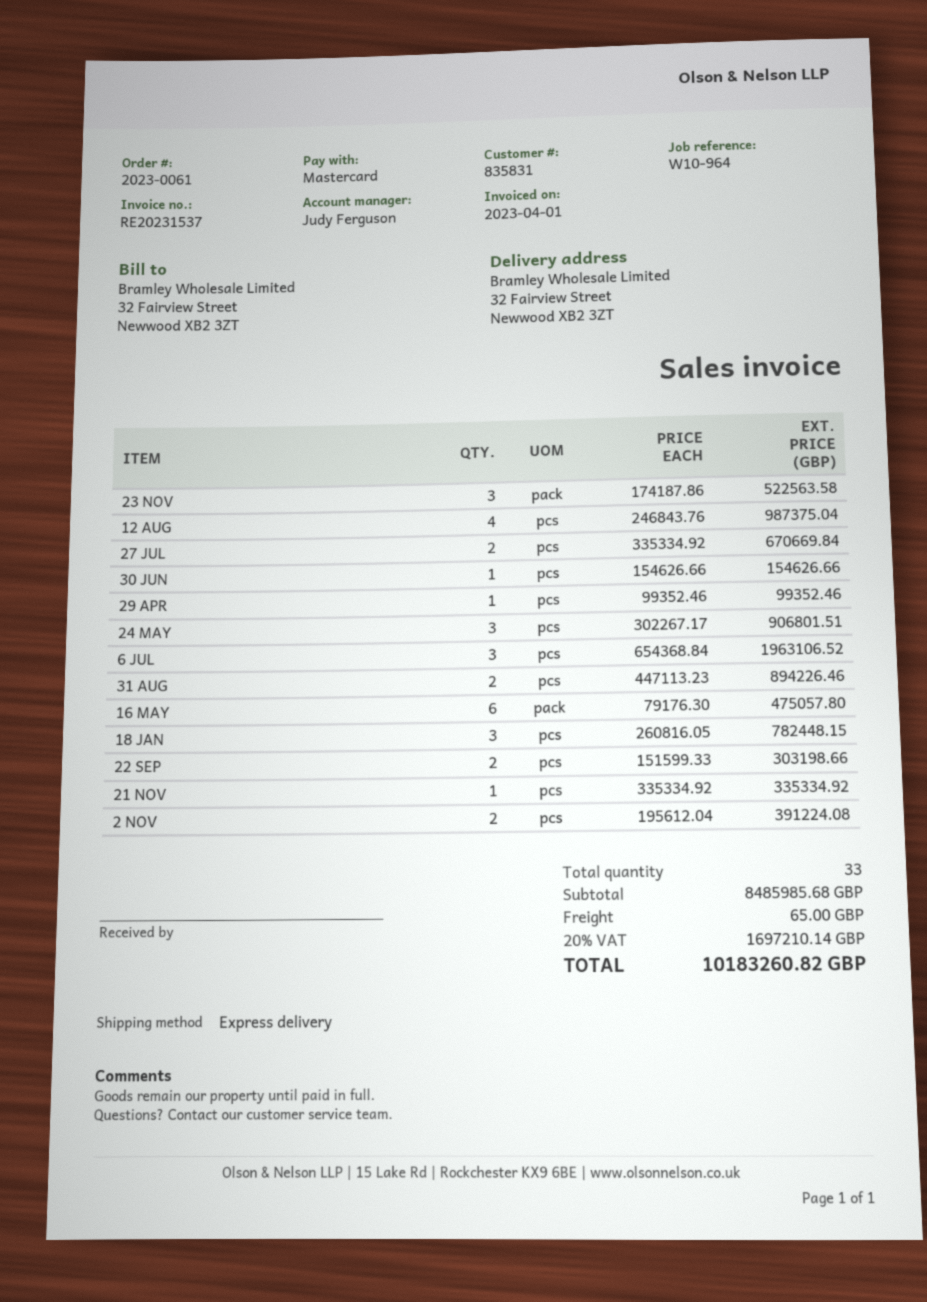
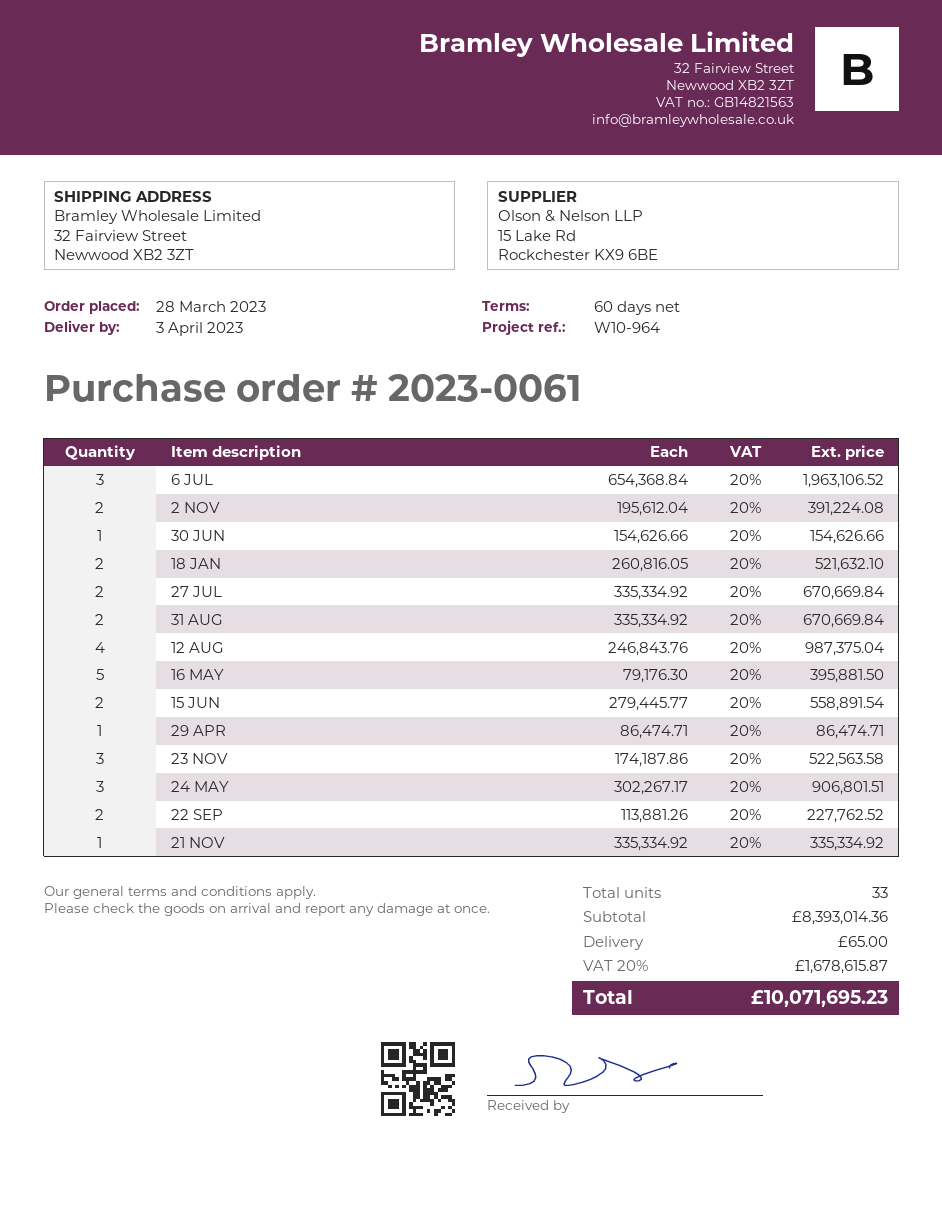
29 APR: 1 x 99352.46 = 99352.46 -> 1 x 86474.71 = 86474.71
31 AUG: 2 x 447113.23 = 894226.46 -> 2 x 335334.92 = 670669.84
16 MAY: 6 x 79176.30 = 475057.80 -> 5 x 79176.30 = 395881.50
18 JAN: 3 x 260816.05 = 782448.15 -> 2 x 260816.05 = 521632.10
22 SEP: 2 x 151599.33 = 303198.66 -> 2 x 113881.26 = 227762.52
15 JUN: none -> 2 x 279445.77 = 558891.54
subtotal: 8485985.68 -> 8393014.36
tax: 20% = 1697210.14 -> 20% = 1678615.87
total: 10183260.82 -> 10071695.23

